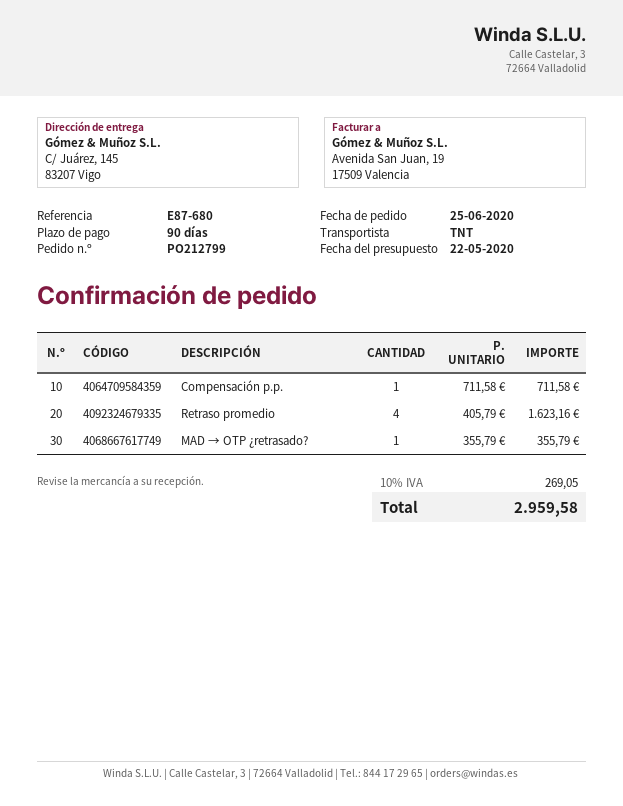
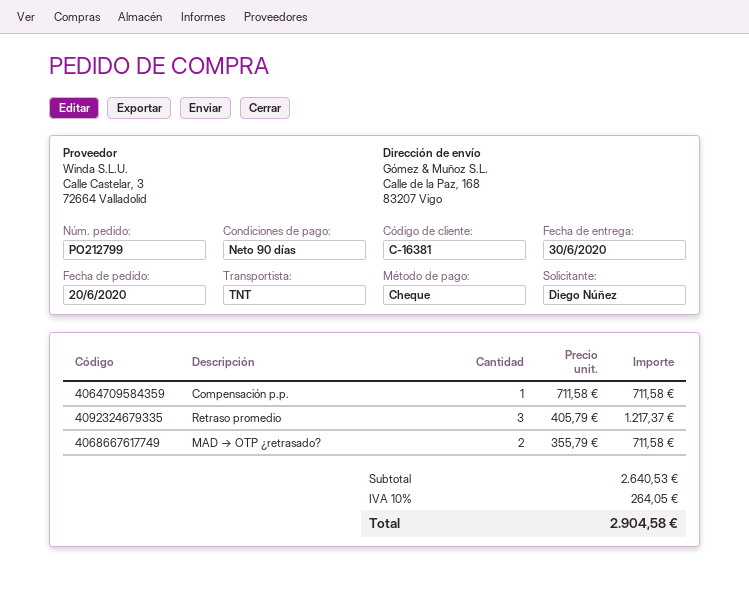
order date: 2020-06-25 -> 2020-06-20
ship to: C/ Juárez, 145, 83207 Vigo -> Calle de la Paz, 168, 83207 Vigo
Retraso promedio: 4 x 405.79 = 1623.16 -> 3 x 405.79 = 1217.37
MAD → OTP ¿retrasado?: 1 x 355.79 = 355.79 -> 2 x 355.79 = 711.58
tax: 10% = 269.05 -> 10% = 264.05
total: 2959.58 -> 2904.58

